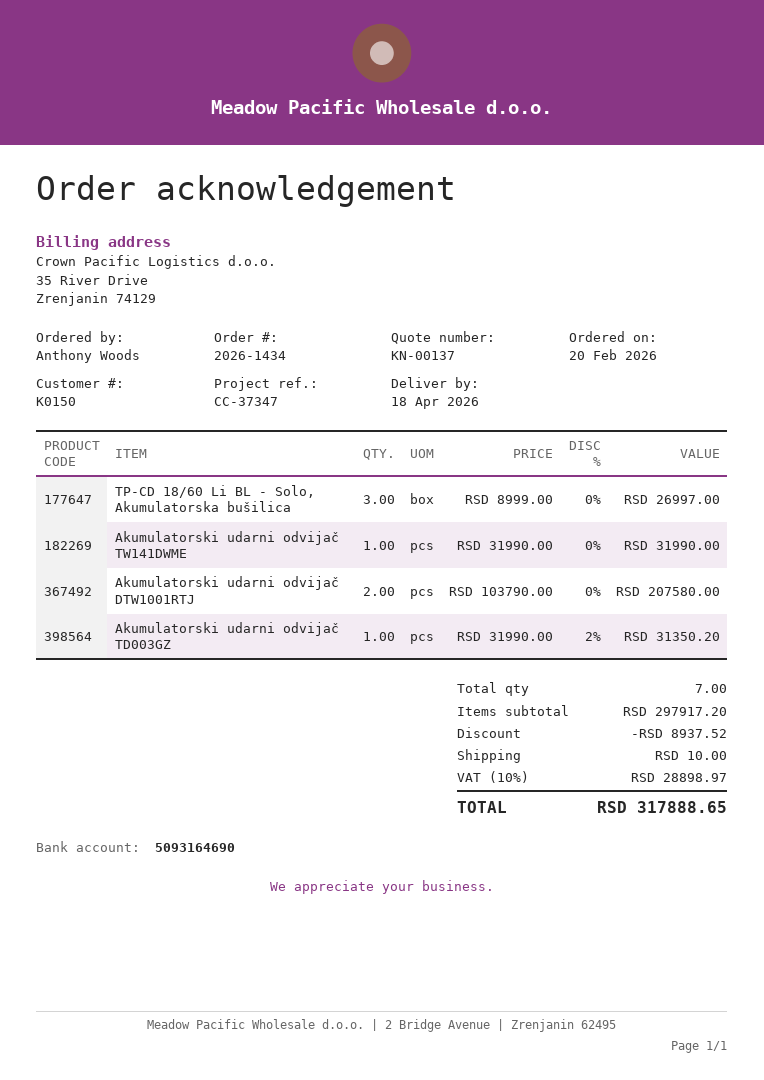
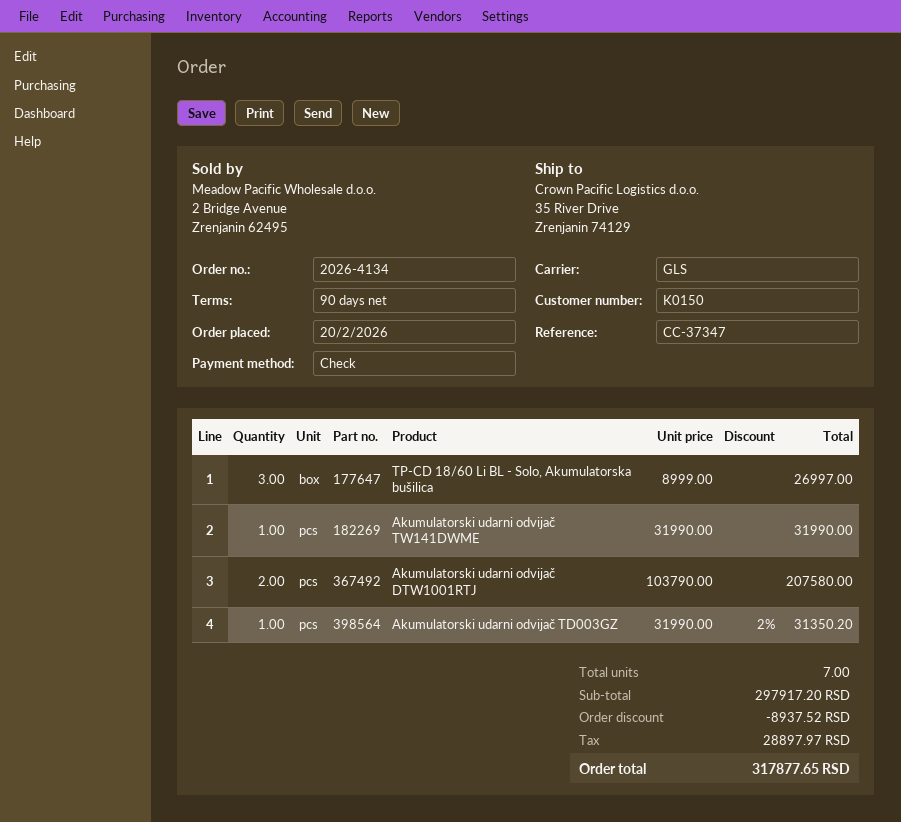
order number: 2026-1434 -> 2026-4134
shipping: 10.00 -> none
tax: 28898.97 -> 28897.97
total: 317888.65 -> 317877.65

